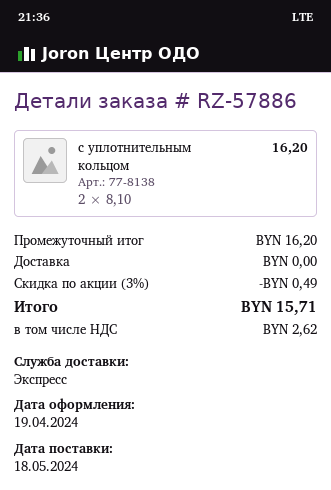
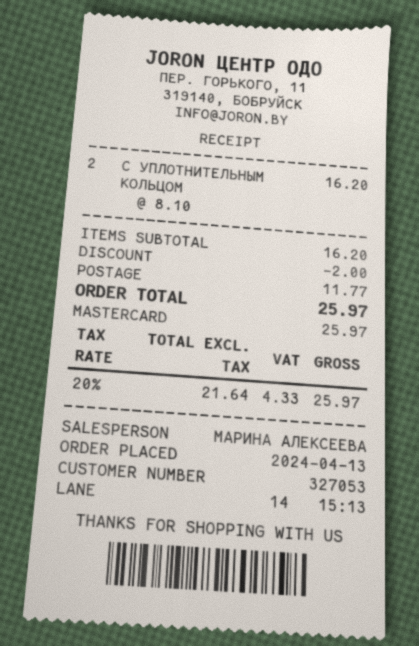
order date: 2024-04-19 -> 2024-04-13
discount: 0.49 -> 2.00
shipping: 0.00 -> 11.77
tax: 2.62 -> 4.33
total: 15.71 -> 25.97

